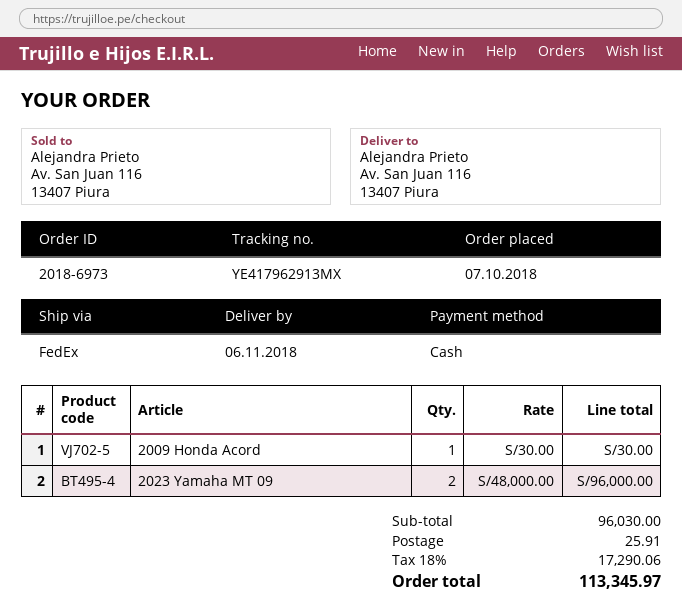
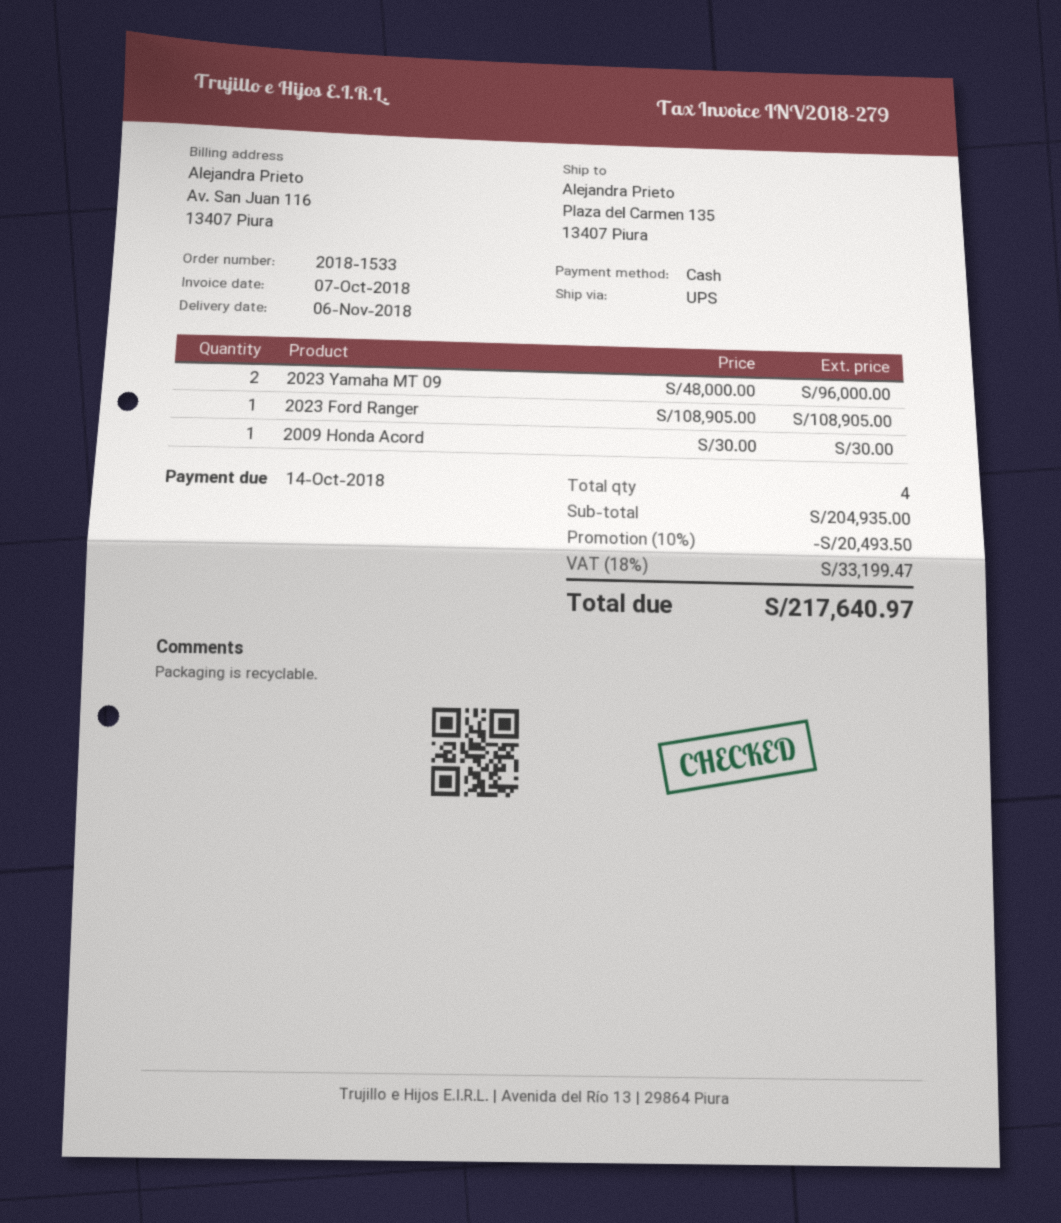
order number: 2018-6973 -> 2018-1533
shipping method: FedEx -> UPS
ship to: Av. San Juan 116, 13407 Piura -> Plaza del Carmen 135, 13407 Piura
2023 Ford Ranger: none -> 1 x 108905.00 = 108905.00
subtotal: 96030.00 -> 204935.00
discount: none -> 10% = 20493.50
shipping: 25.91 -> none
tax: 18% = 17290.06 -> 18% = 33199.47
total: 113345.97 -> 217640.97

